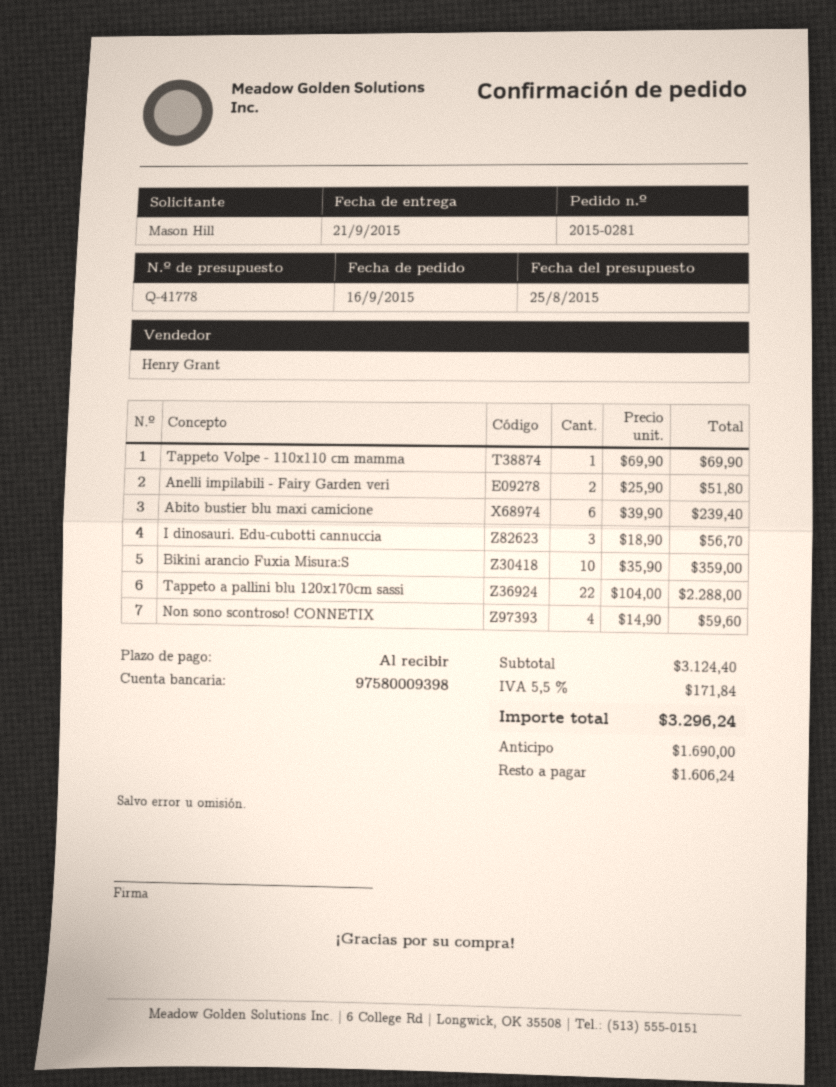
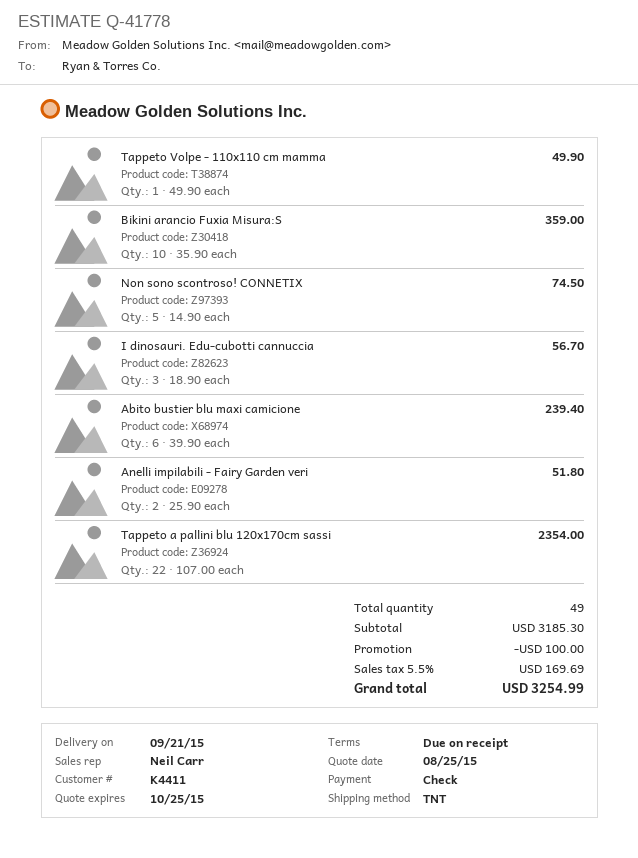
sales rep: Henry Grant -> Neil Carr
Tappeto Volpe - 110x110 cm mamma: 1 x 69.90 = 69.90 -> 1 x 49.90 = 49.90
Tappeto a pallini blu 120x170cm sassi: 22 x 104.00 = 2288.00 -> 22 x 107.00 = 2354.00
Non sono scontroso! CONNETIX: 4 x 14.90 = 59.60 -> 5 x 14.90 = 74.50
subtotal: 3124.40 -> 3185.30
discount: none -> 100.00
tax: 5.5% = 171.84 -> 5.5% = 169.69
total: 3296.24 -> 3254.99

